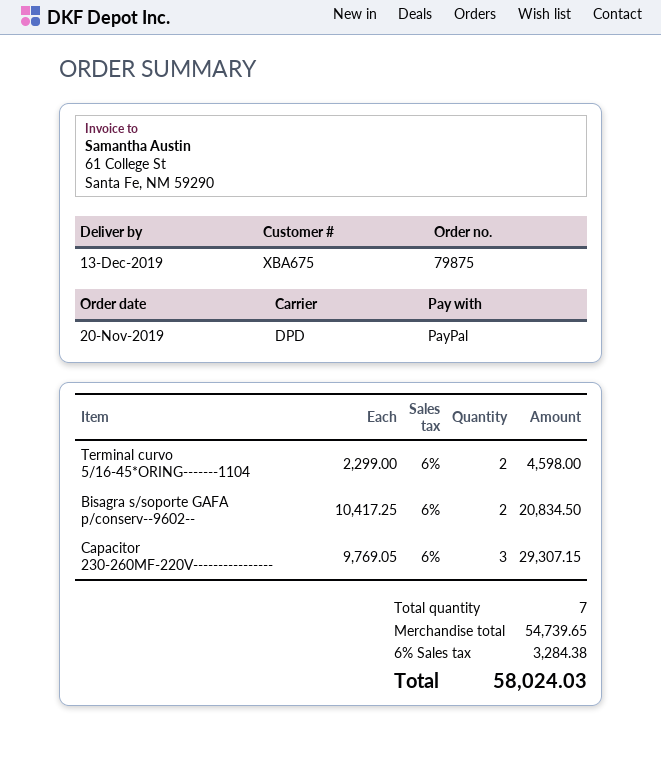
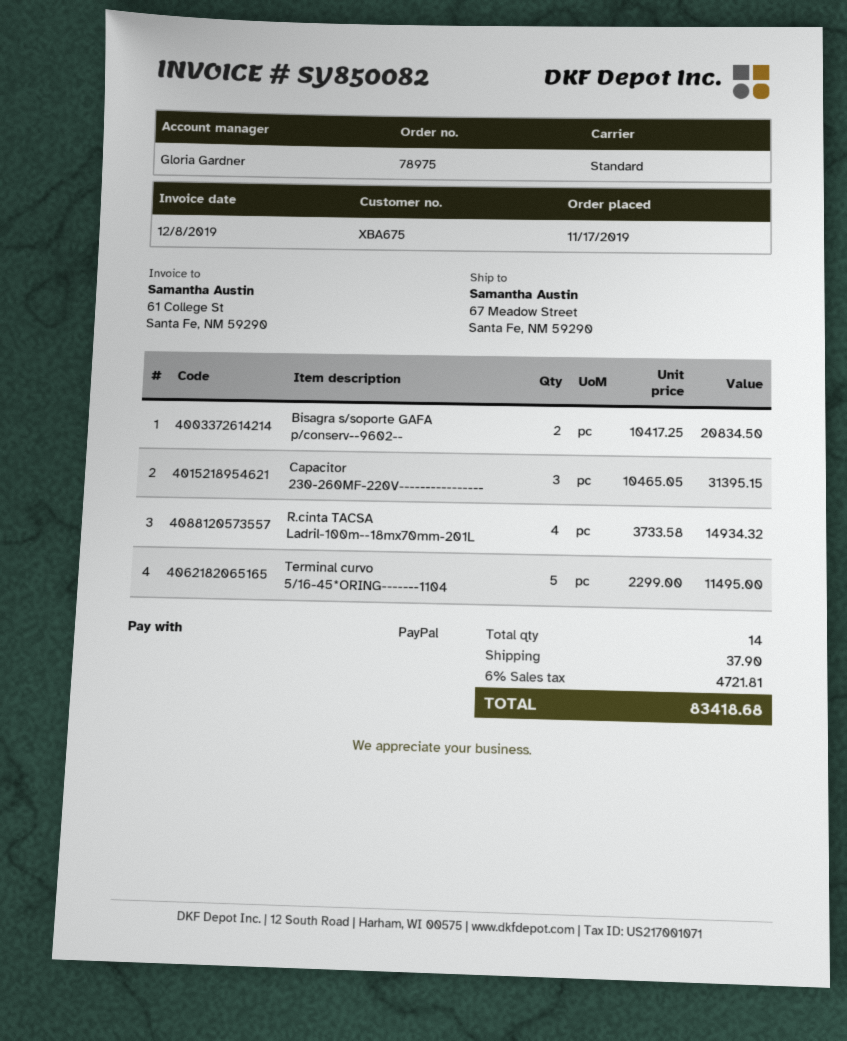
order number: 79875 -> 78975
order date: 2019-11-20 -> 2019-11-17
shipping method: DPD -> standard
Terminal curvo 5/16-45*ORING-------1104: 2 x 2299.00 = 4598.00 -> 5 x 2299.00 = 11495.00
Capacitor 230-260MF-220V----------------: 3 x 9769.05 = 29307.15 -> 3 x 10465.05 = 31395.15
R.cinta TACSA Ladril-100m--18mx70mm-201L: none -> 4 x 3733.58 = 14934.32
total quantity: 7 -> 14
shipping: none -> 37.90
tax: 6% = 3284.38 -> 6% = 4721.81
total: 58024.03 -> 83418.68

